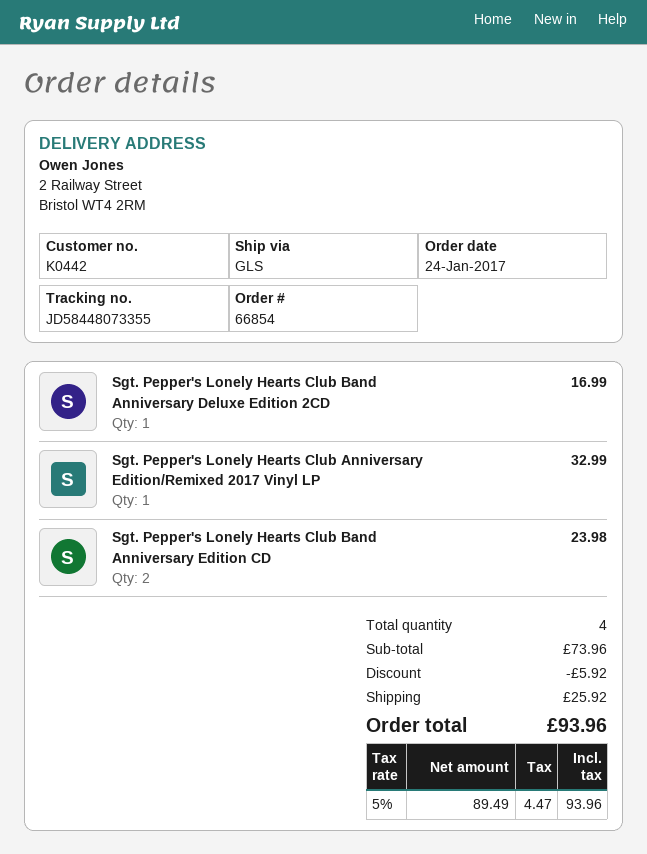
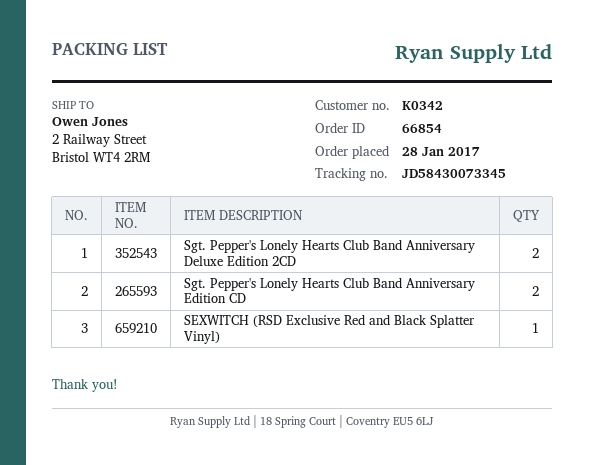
order date: 2017-01-24 -> 2017-01-28
customer number: K0442 -> K0342
tracking number: JD58448073355 -> JD58430073345
Sgt. Pepper's Lonely Hearts Club Band Anniversary Deluxe Edition 2CD: 1 -> 2
Sgt. Pepper's Lonely Hearts Club Anniversary Edition/Remixed 2017 Vinyl LP: 1 -> none
SEXWITCH (RSD Exclusive Red and Black Splatter Vinyl): none -> 1

